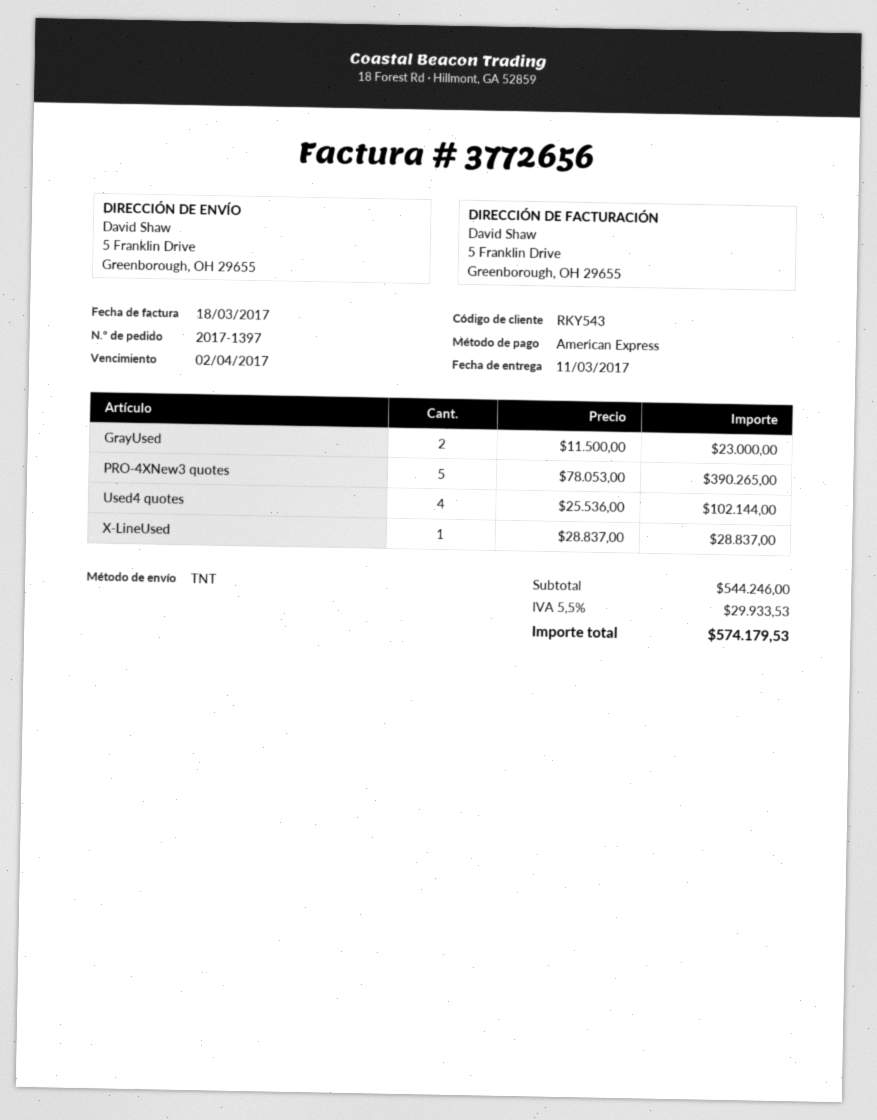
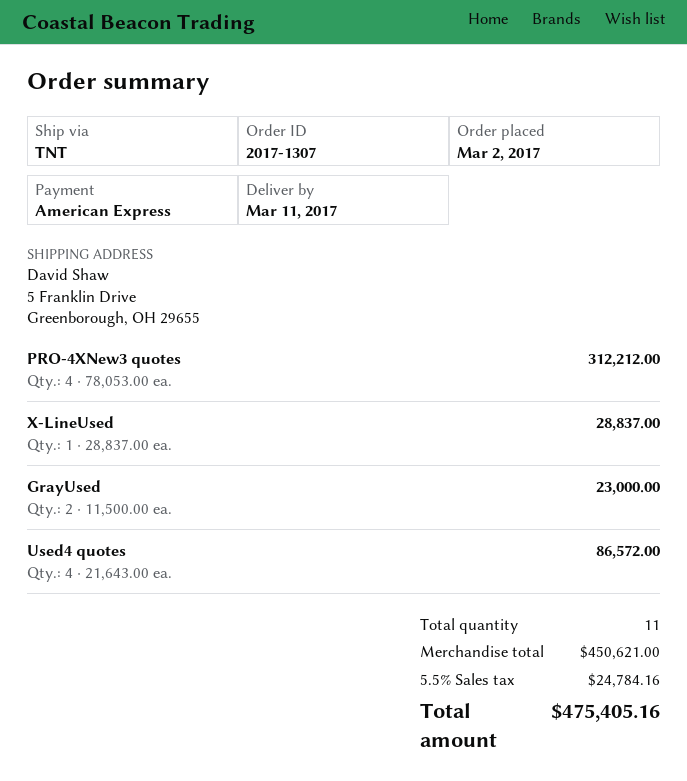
order number: 2017-1397 -> 2017-1307
PRO-4XNew3 quotes: 5 x 78053.00 = 390265.00 -> 4 x 78053.00 = 312212.00
Used4 quotes: 4 x 25536.00 = 102144.00 -> 4 x 21643.00 = 86572.00
subtotal: 544246.00 -> 450621.00
tax: 5.5% = 29933.53 -> 5.5% = 24784.16
total: 574179.53 -> 475405.16

